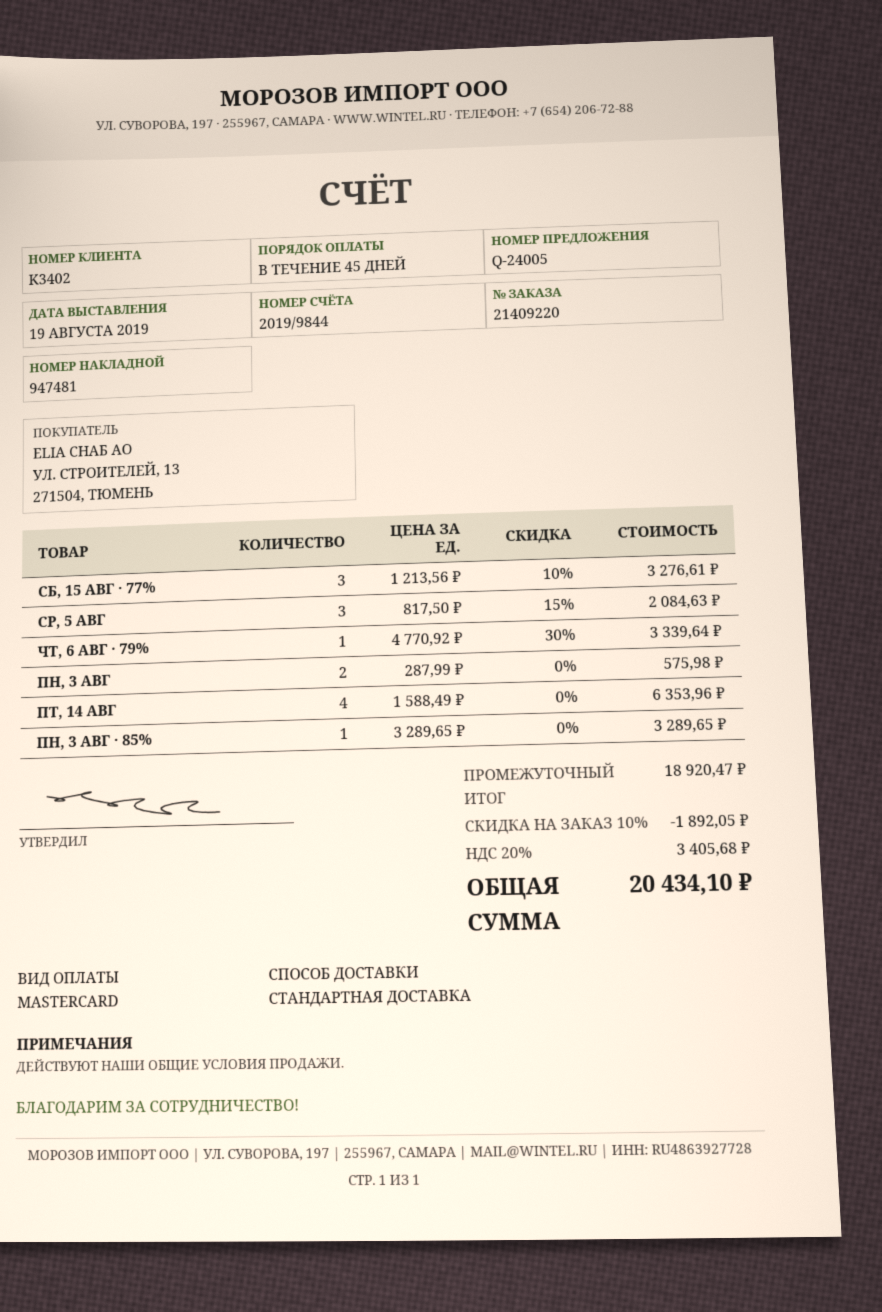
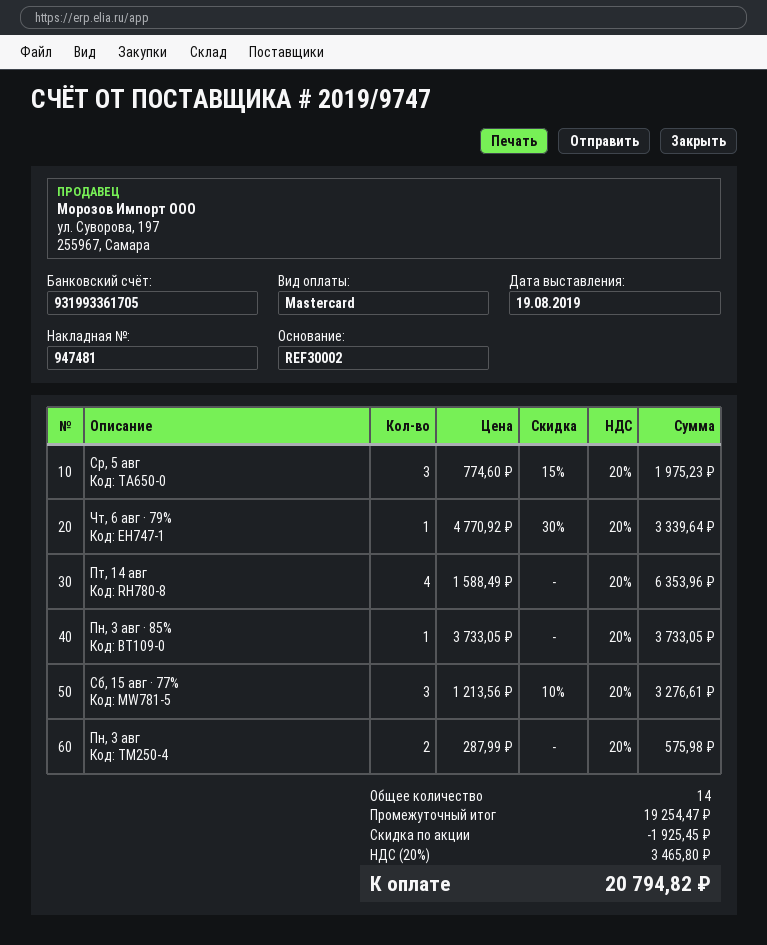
invoice number: 2019/9844 -> 2019/9747
СР, 5 АВГ: 3 x 817.50 - 15% = 2084.63 -> 3 x 774.60 - 15% = 1975.23
ПН, 3 АВГ · 85%: 1 x 3289.65 = 3289.65 -> 1 x 3733.05 = 3733.05
subtotal: 18920.47 -> 19254.47
discount: 1892.05 -> 1925.45
tax: 20% = 3405.68 -> 20% = 3465.80
total: 20434.10 -> 20794.82

